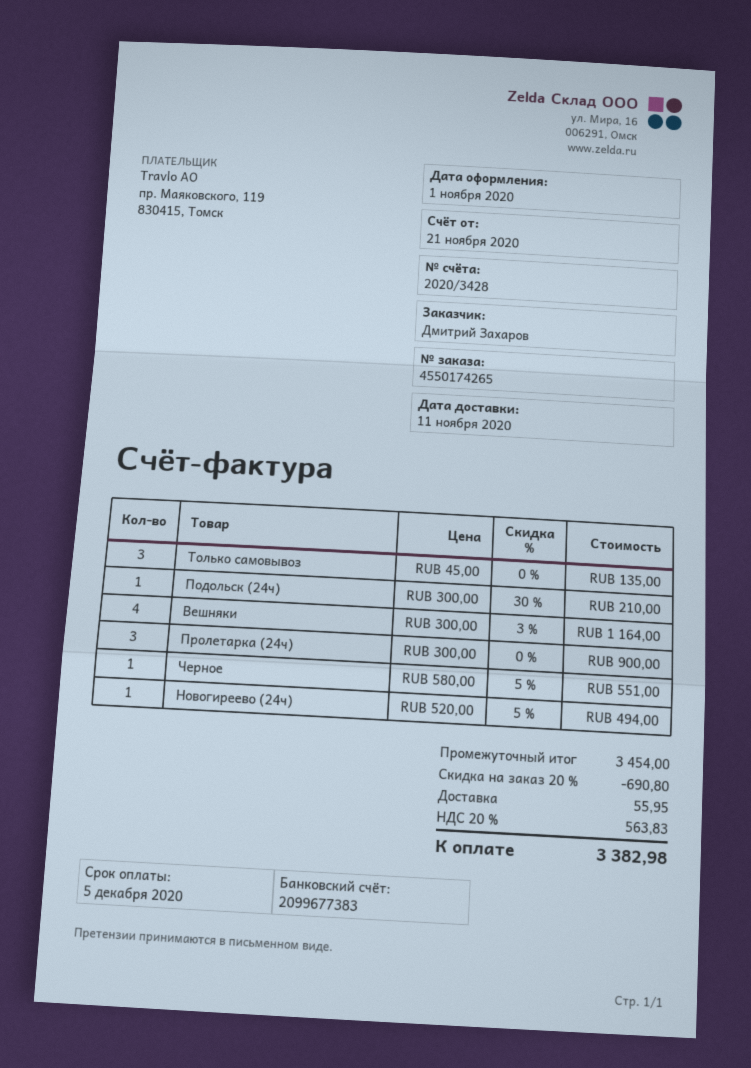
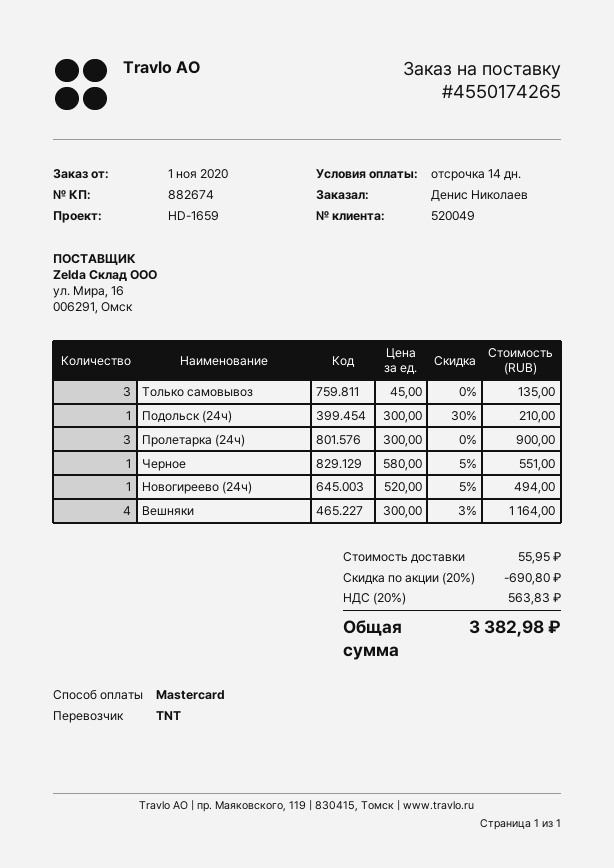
ordered by: Дмитрий Захаров -> Денис Николаев

